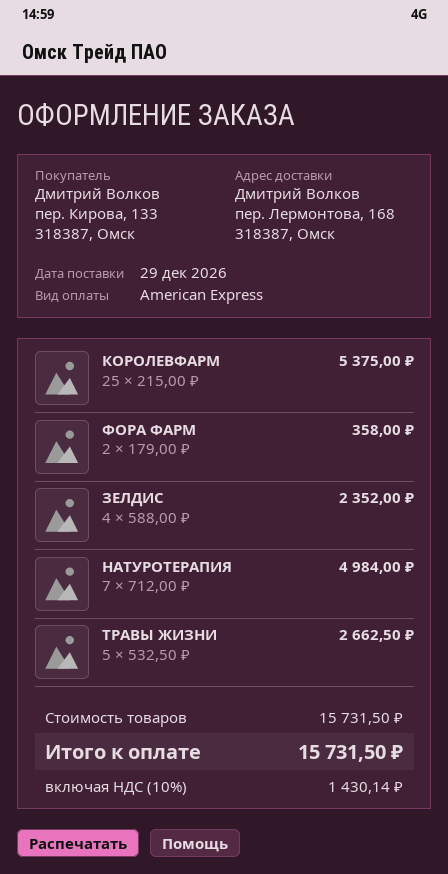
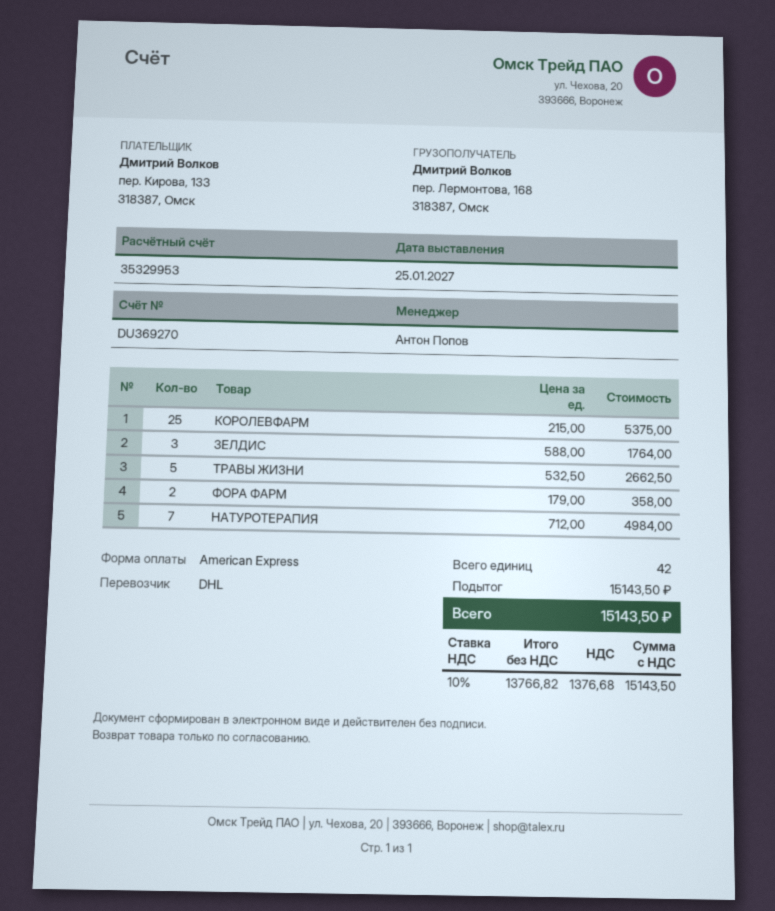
ЗЕЛДИС: 4 x 588.00 = 2352.00 -> 3 x 588.00 = 1764.00
subtotal: 15731.50 -> 15143.50
tax: 10% = 1430.14 -> 10% = 1376.68
total: 15731.50 -> 15143.50

